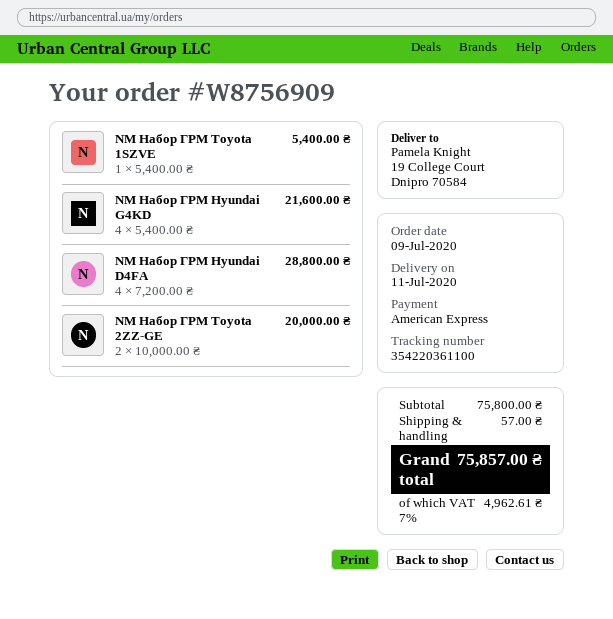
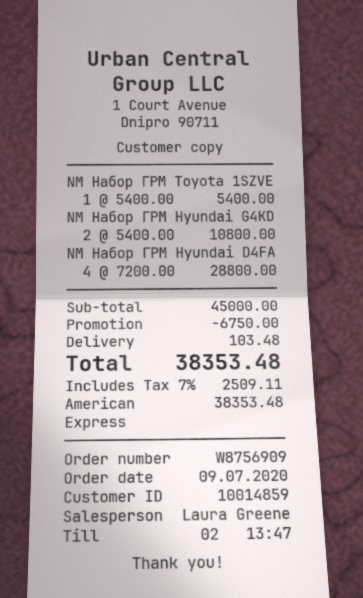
NM Набор ГРМ Hyundai G4KD: 4 x 5400.00 = 21600.00 -> 2 x 5400.00 = 10800.00
NM Набор ГРМ Toyota 2ZZ-GE: 2 x 10000.00 = 20000.00 -> none
subtotal: 75800.00 -> 45000.00
discount: none -> 6750.00
shipping: 57.00 -> 103.48
tax: 7% = 4962.61 -> 7% = 2509.11
total: 75857.00 -> 38353.48

